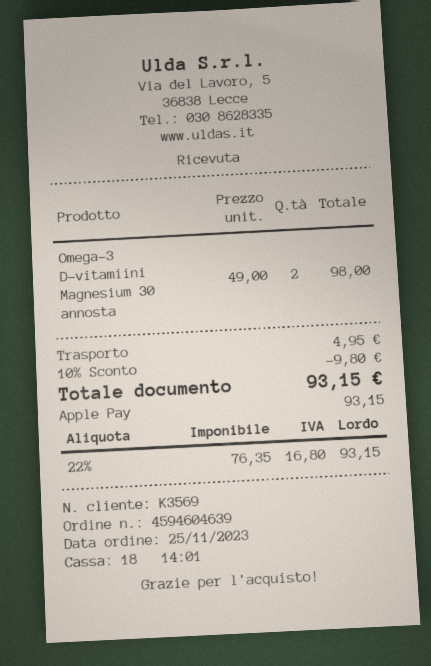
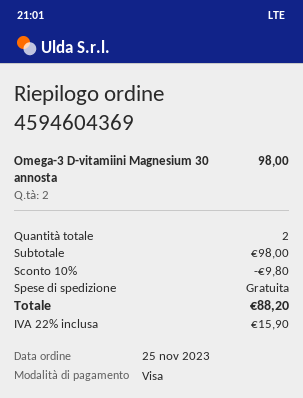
order number: 4594604639 -> 4594604369
payment method: Apple Pay -> Visa
shipping: 4.95 -> 0.00
tax: 22% = 16.80 -> 22% = 15.90
total: 93.15 -> 88.20

